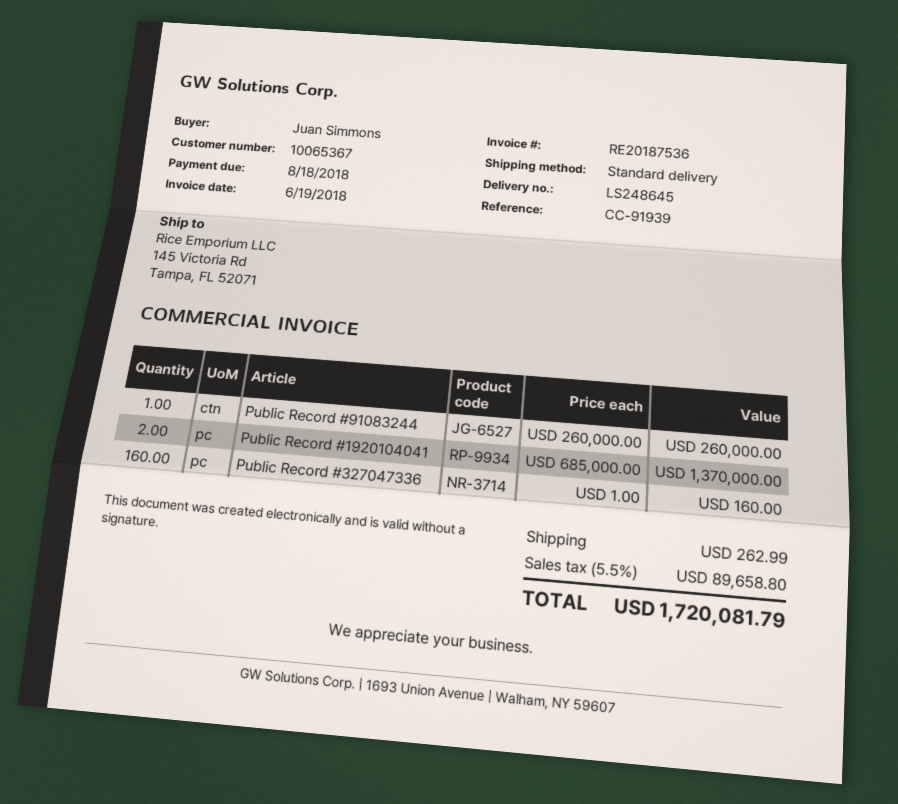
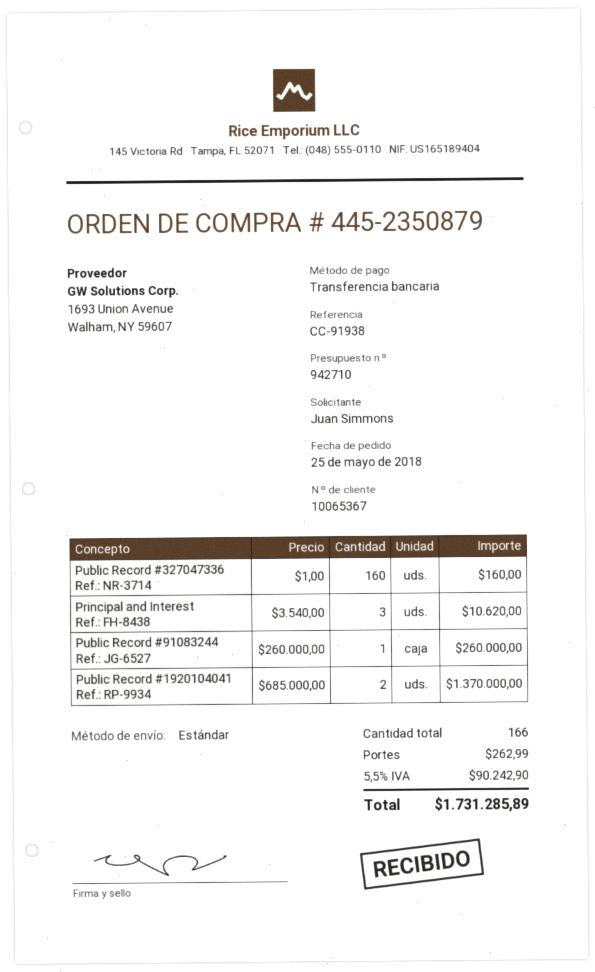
reference: CC-91939 -> CC-91938
Principal and Interest: none -> 3 x 3540.00 = 10620.00
tax: 5.5% = 89658.80 -> 5.5% = 90242.90
total: 1720081.79 -> 1731285.89

